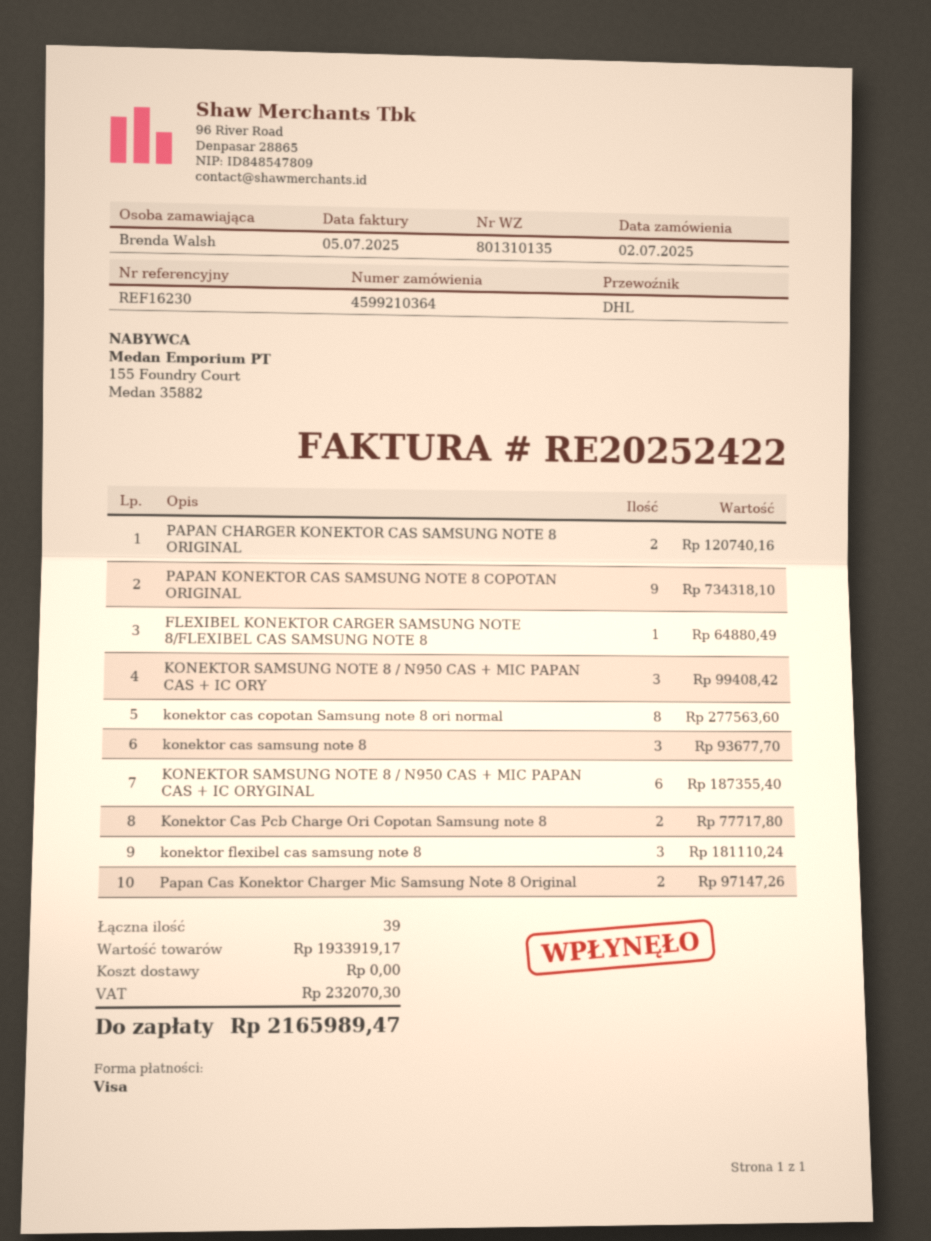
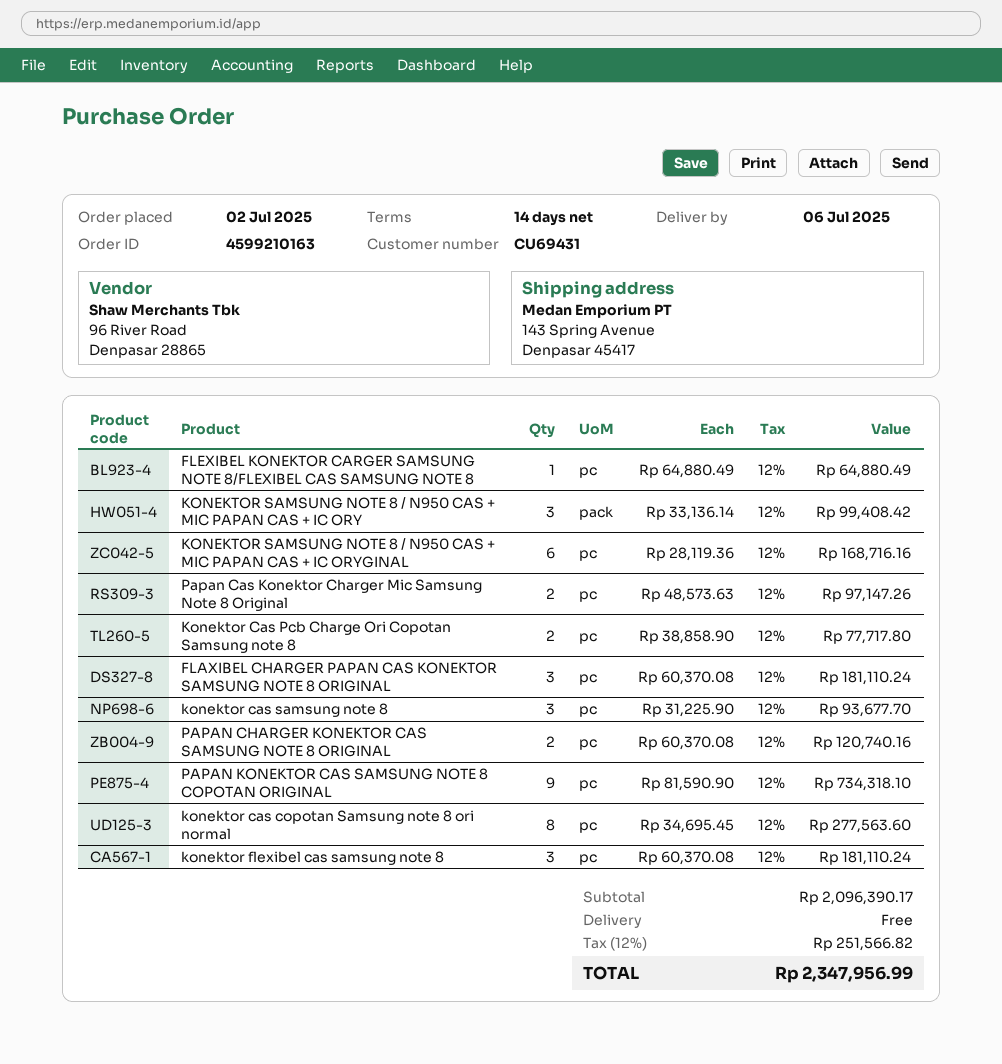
order number: 4599210364 -> 4599210163
KONEKTOR SAMSUNG NOTE 8 / N950 CAS + MIC PAPAN CAS + IC ORYGINAL: 6 for 187355.40 -> 6 for 168716.16
FLAXIBEL CHARGER PAPAN CAS KONEKTOR SAMSUNG NOTE 8 ORIGINAL: none -> 3 for 181110.24
subtotal: 1933919.17 -> 2096390.17
tax: 232070.30 -> 251566.82
total: 2165989.47 -> 2347956.99

